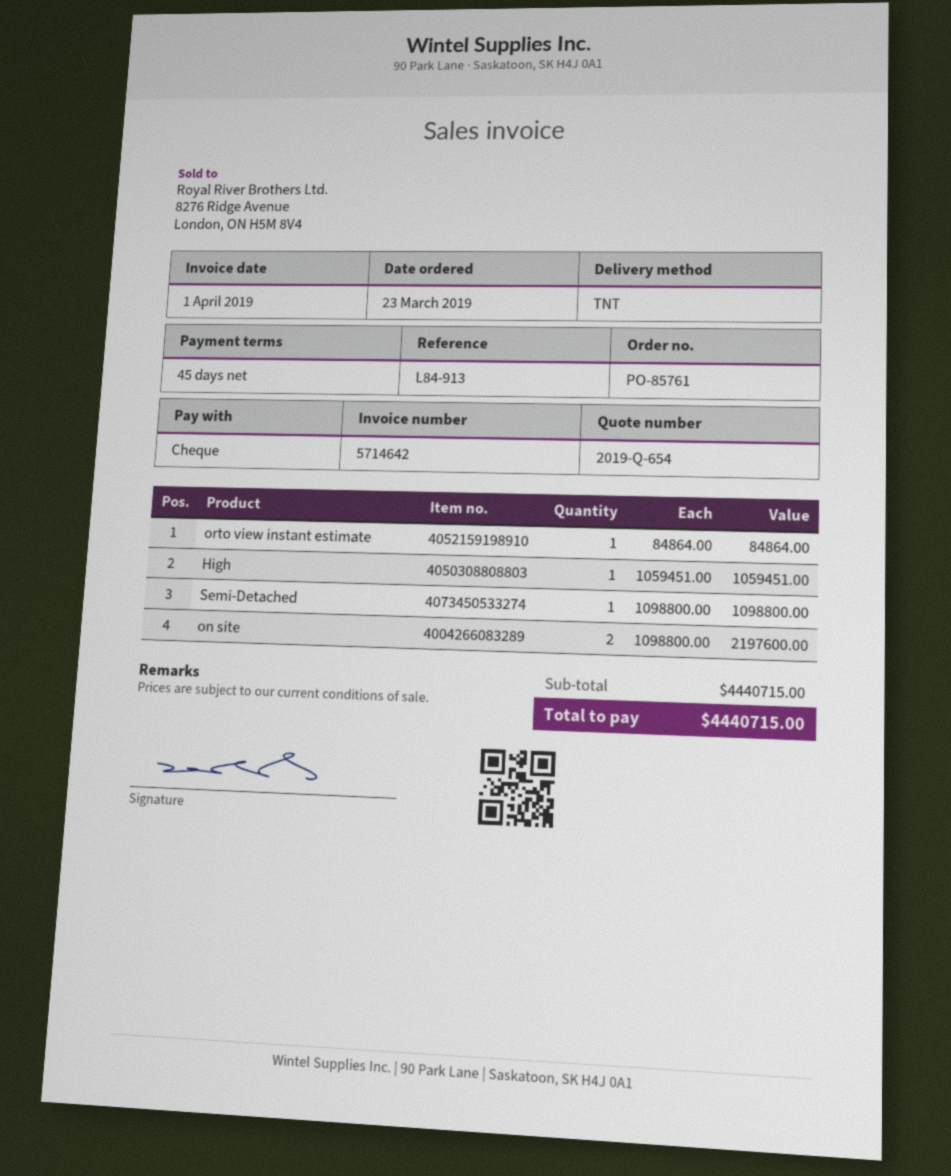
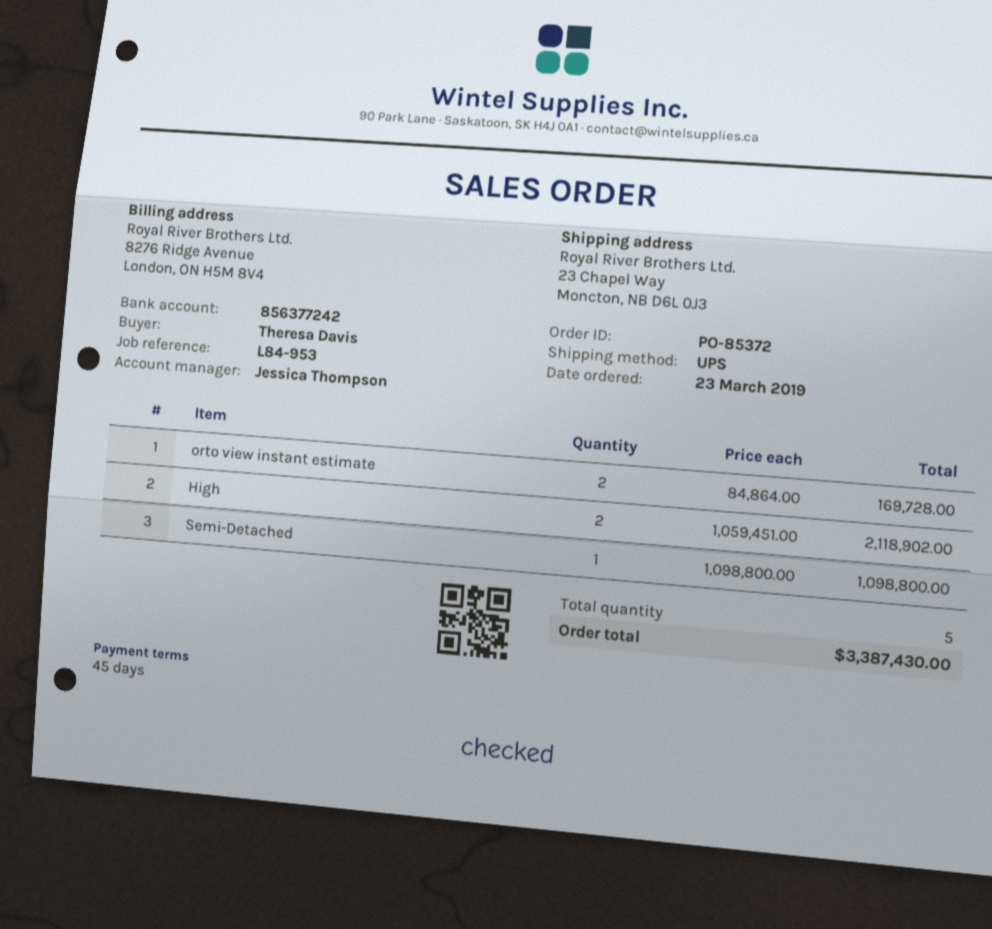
order number: PO-85761 -> PO-85372
reference: L84-913 -> L84-953
shipping method: TNT -> UPS
orto view instant estimate: 1 x 84864.00 = 84864.00 -> 2 x 84864.00 = 169728.00
High: 1 x 1059451.00 = 1059451.00 -> 2 x 1059451.00 = 2118902.00
on site: 2 x 1098800.00 = 2197600.00 -> none
total: 4440715.00 -> 3387430.00

